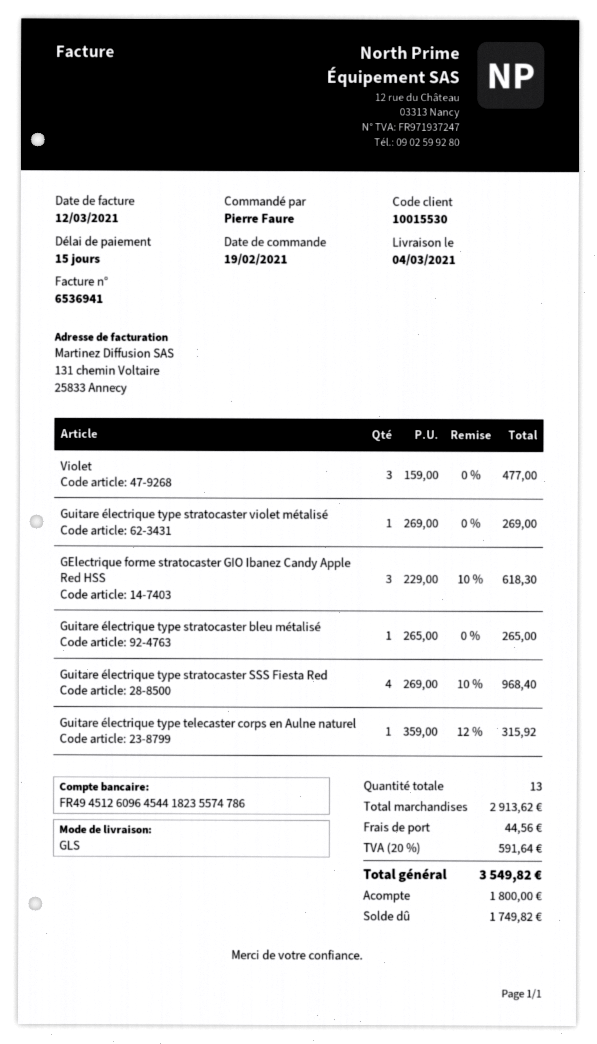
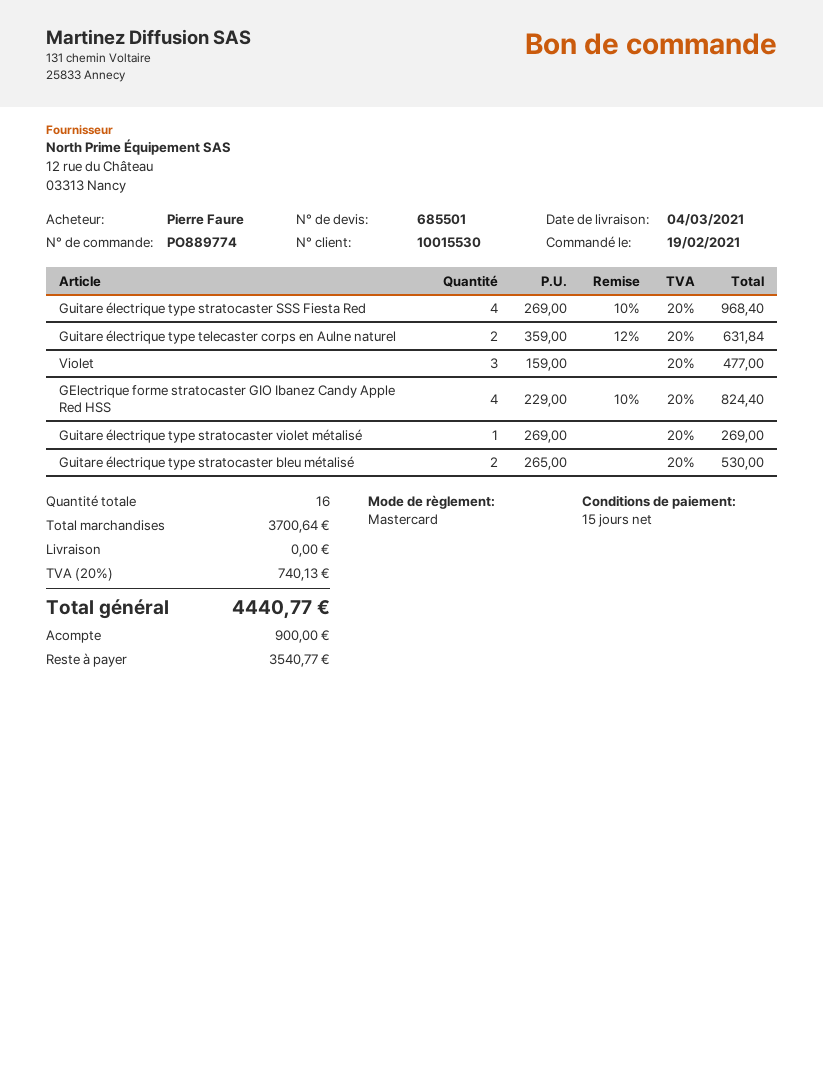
GElectrique forme stratocaster GIO Ibanez Candy Apple Red HSS: 3 x 229.00 - 10% = 618.30 -> 4 x 229.00 - 10% = 824.40
Guitare électrique type stratocaster bleu métalisé: 1 x 265.00 = 265.00 -> 2 x 265.00 = 530.00
Guitare électrique type telecaster corps en Aulne naturel: 1 x 359.00 - 12% = 315.92 -> 2 x 359.00 - 12% = 631.84
total quantity: 13 -> 16
subtotal: 2913.62 -> 3700.64
shipping: 44.56 -> 0.00
tax: 20% = 591.64 -> 20% = 740.13
total: 3549.82 -> 4440.77
deposit: 1800.00 -> 900.00
balance: 1749.82 -> 3540.77

